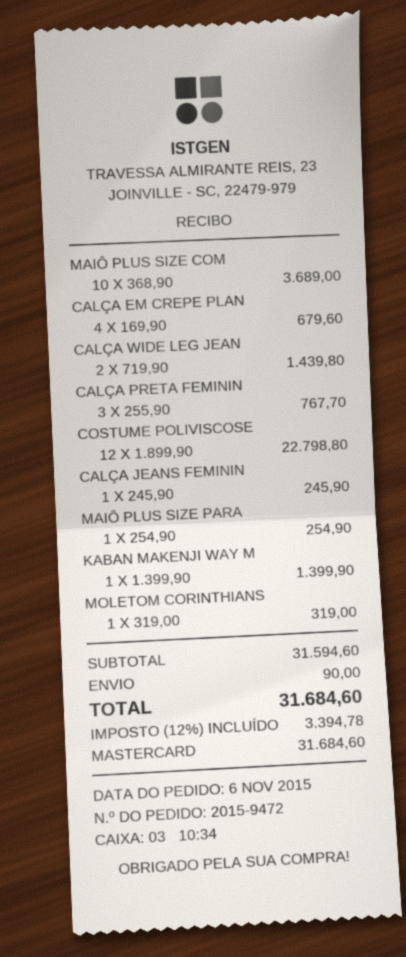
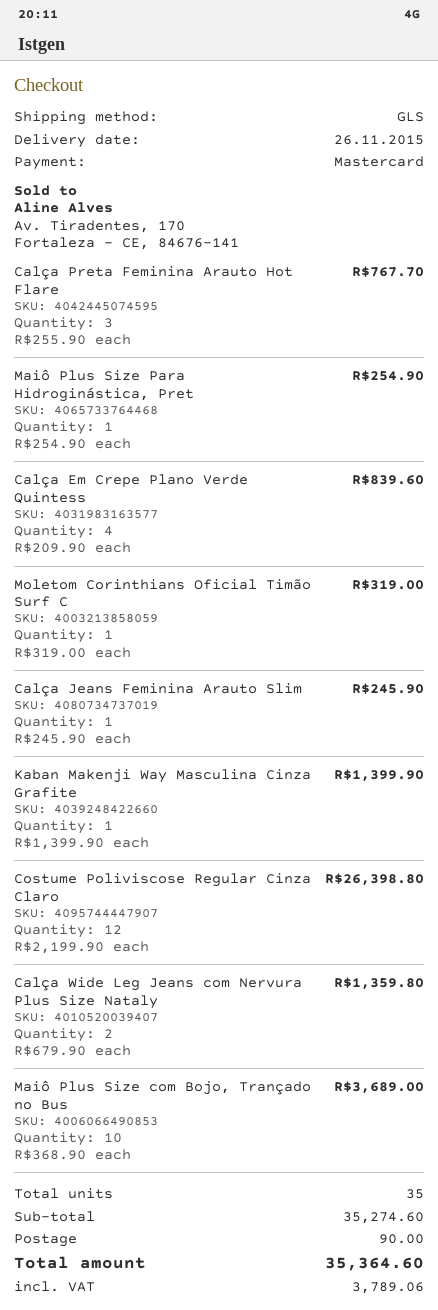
CALÇA EM CREPE PLAN: 4 x 169.90 = 679.60 -> 4 x 209.90 = 839.60
CALÇA WIDE LEG JEAN: 2 x 719.90 = 1439.80 -> 2 x 679.90 = 1359.80
COSTUME POLIVISCOSE: 12 x 1899.90 = 22798.80 -> 12 x 2199.90 = 26398.80
subtotal: 31594.60 -> 35274.60
tax: 3394.78 -> 3789.06
total: 31684.60 -> 35364.60

